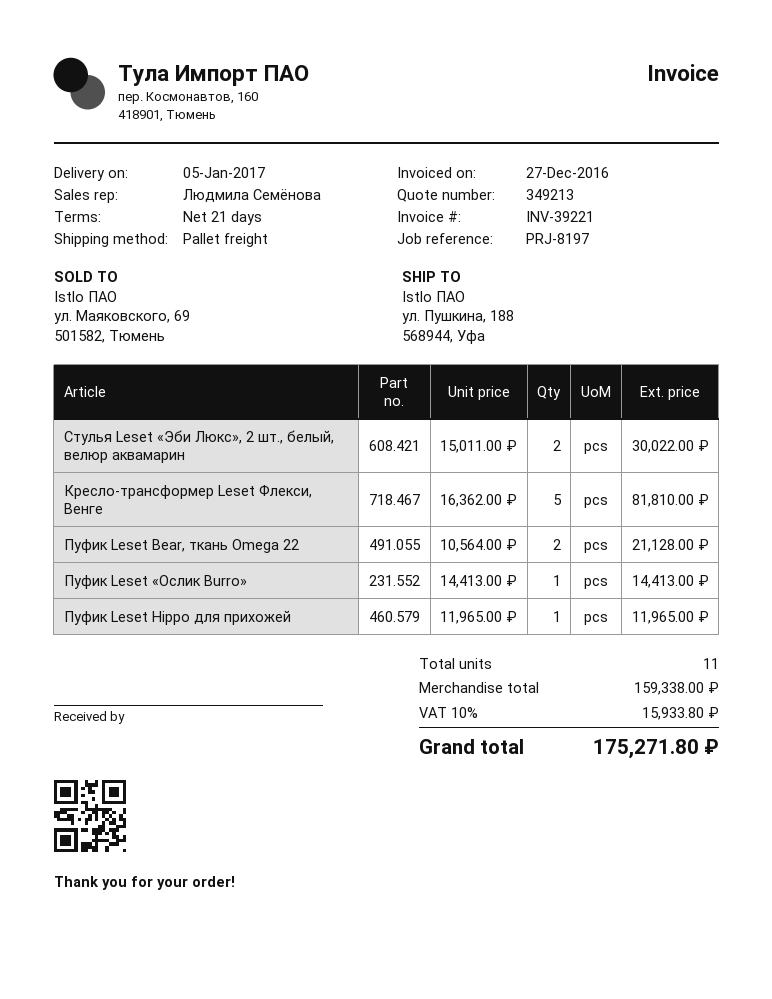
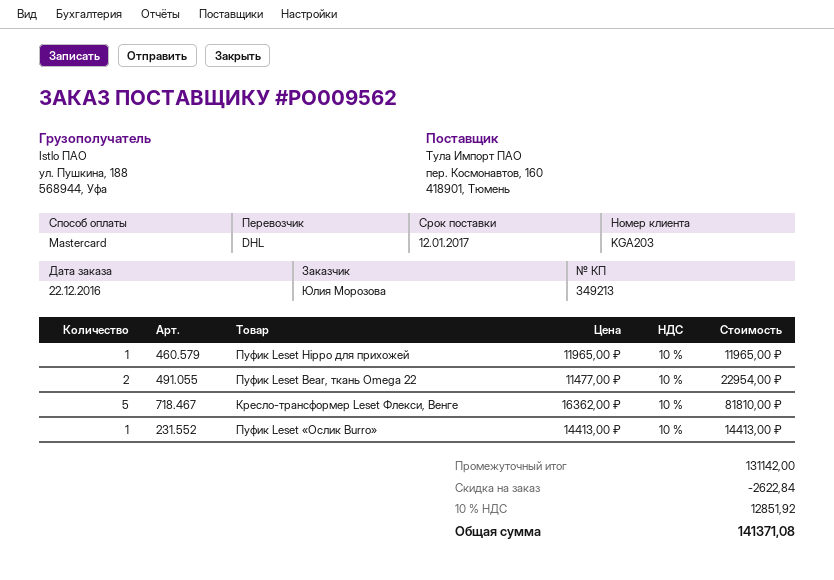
delivery date: 2017-01-05 -> 2017-01-12
shipping method: pallet freight -> DHL
Стулья Leset «Эби Люкс», 2 шт., белый, велюр аквамарин: 2 x 15011.00 = 30022.00 -> none
Пуфик Leset Bear, ткань Omega 22: 2 x 10564.00 = 21128.00 -> 2 x 11477.00 = 22954.00
subtotal: 159338.00 -> 131142.00
discount: none -> 2622.84
tax: 10% = 15933.80 -> 10% = 12851.92
total: 175271.80 -> 141371.08

